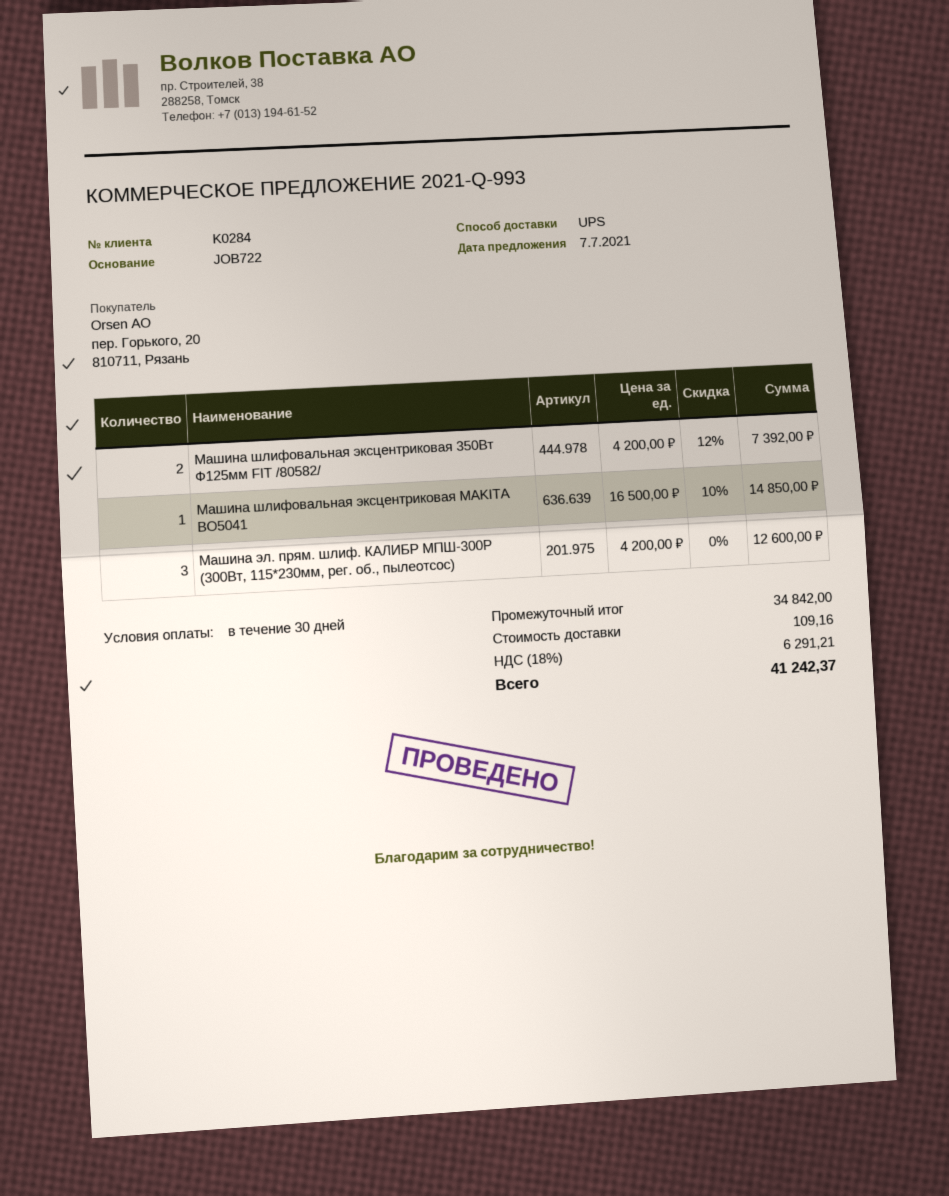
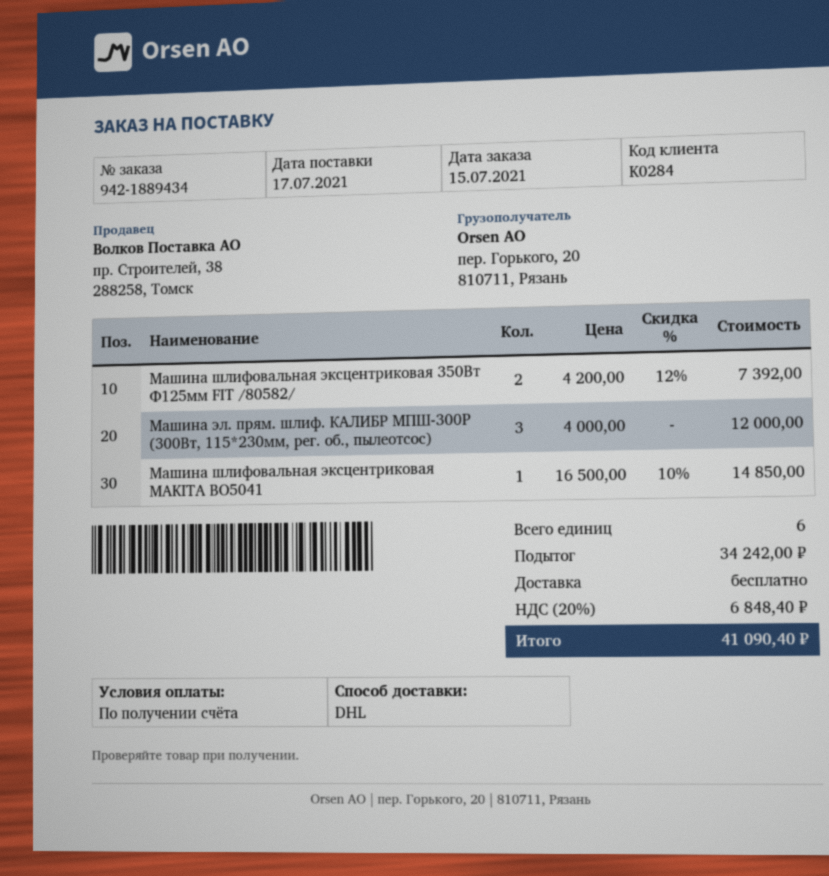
payment terms: 30 days -> on receipt
shipping method: UPS -> DHL
Машина эл. прям. шлиф. КАЛИБР МПШ-300Р (300Вт, 115*230мм, рег. об., пылеотсос): 3 x 4200.00 = 12600.00 -> 3 x 4000.00 = 12000.00
subtotal: 34842.00 -> 34242.00
shipping: 109.16 -> 0.00
tax: 18% = 6291.21 -> 20% = 6848.40
total: 41242.37 -> 41090.40

